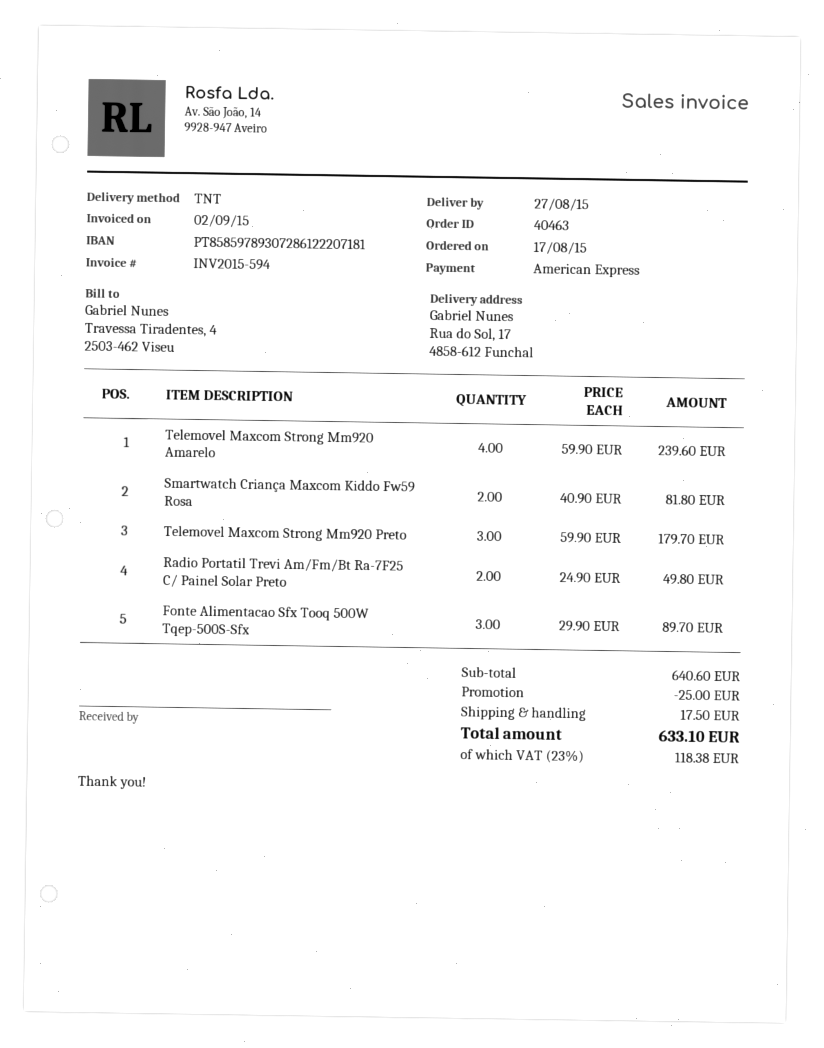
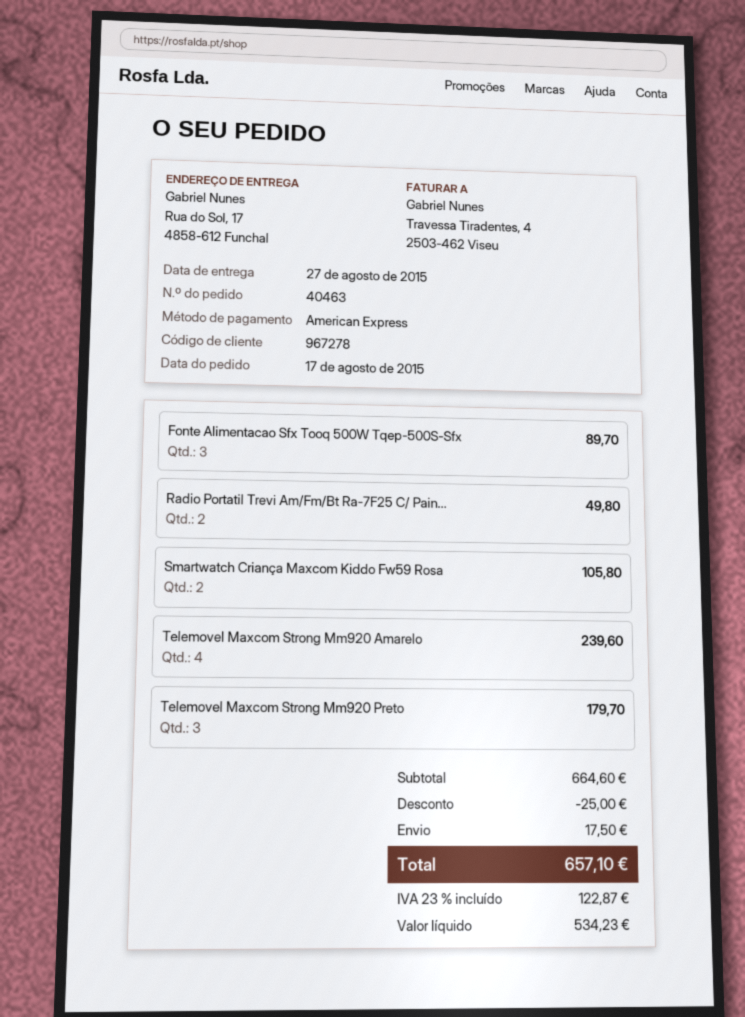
Smartwatch Criança Maxcom Kiddo Fw59 Rosa: 2 for 81.80 -> 2 for 105.80
subtotal: 640.60 -> 664.60
tax: 23% = 118.38 -> 23% = 122.87
total: 633.10 -> 657.10

